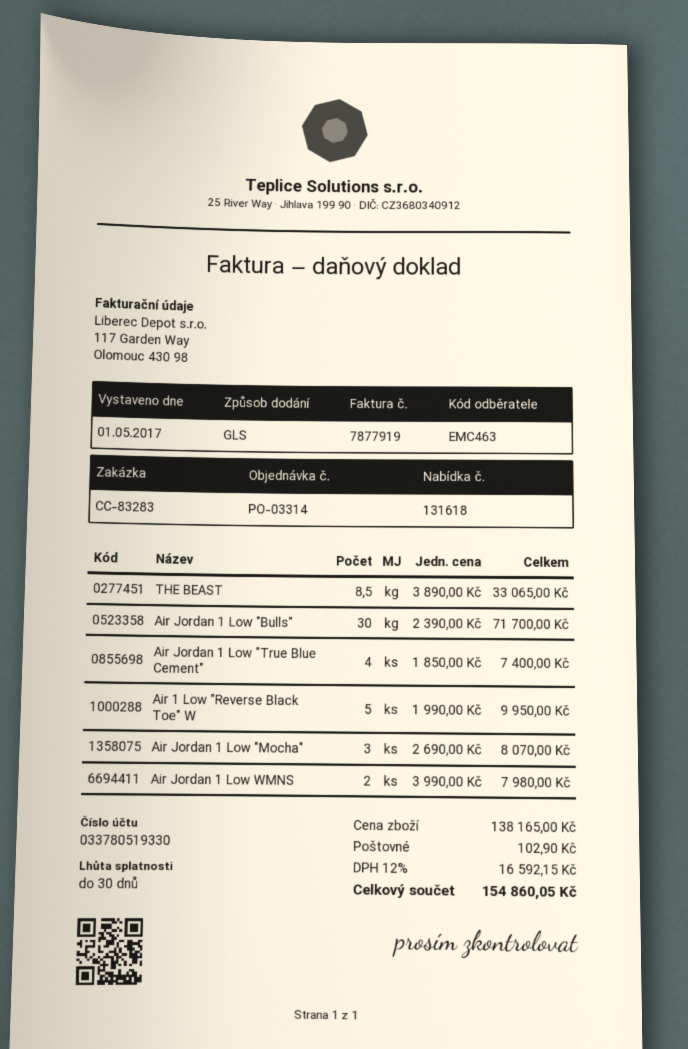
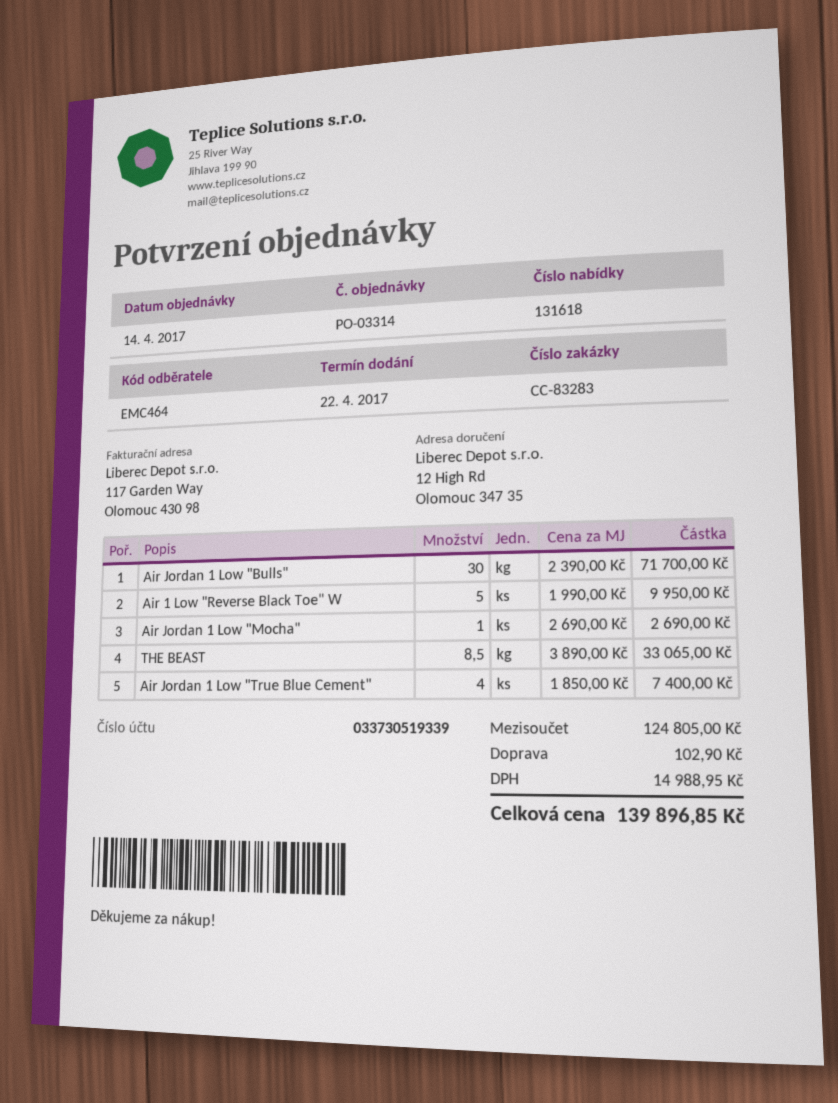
customer number: EMC463 -> EMC464
bank account: 033780519330 -> 033730519339
Air Jordan 1 Low "Mocha": 3 x 2690.00 = 8070.00 -> 1 x 2690.00 = 2690.00
Air Jordan 1 Low WMNS: 2 x 3990.00 = 7980.00 -> none
subtotal: 138165.00 -> 124805.00
tax: 16592.15 -> 14988.95
total: 154860.05 -> 139896.85

